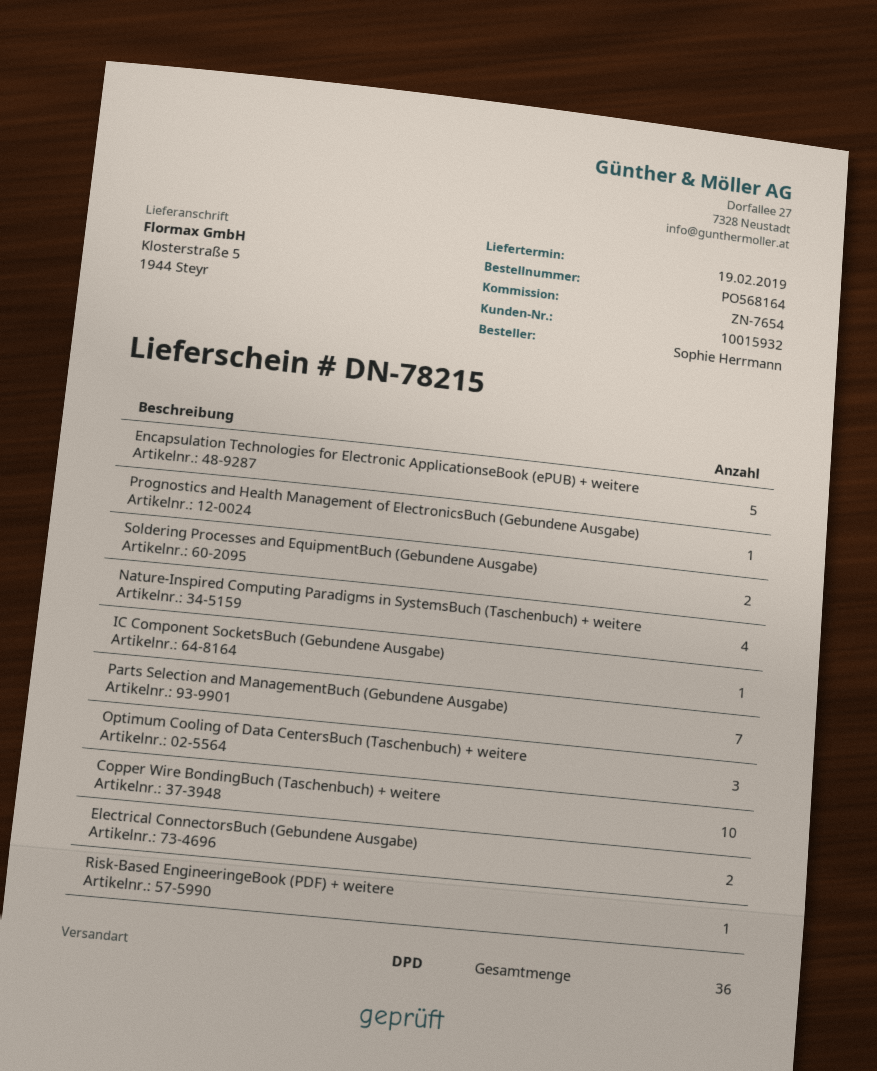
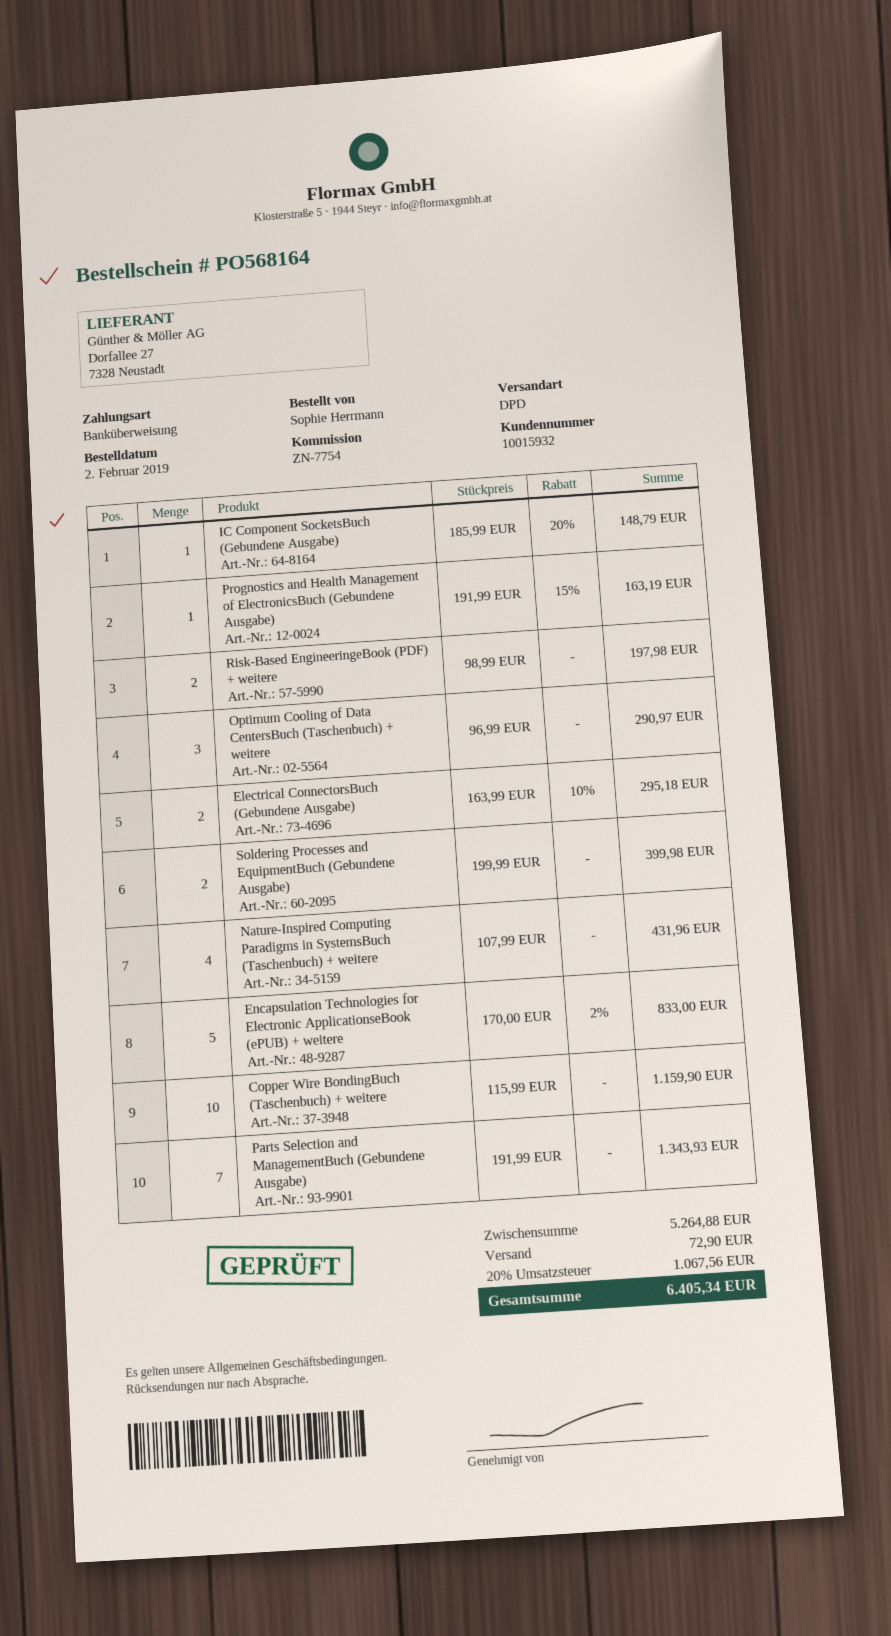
reference: ZN-7654 -> ZN-7754
Risk-Based EngineeringeBook (PDF) + weitere: 1 -> 2

